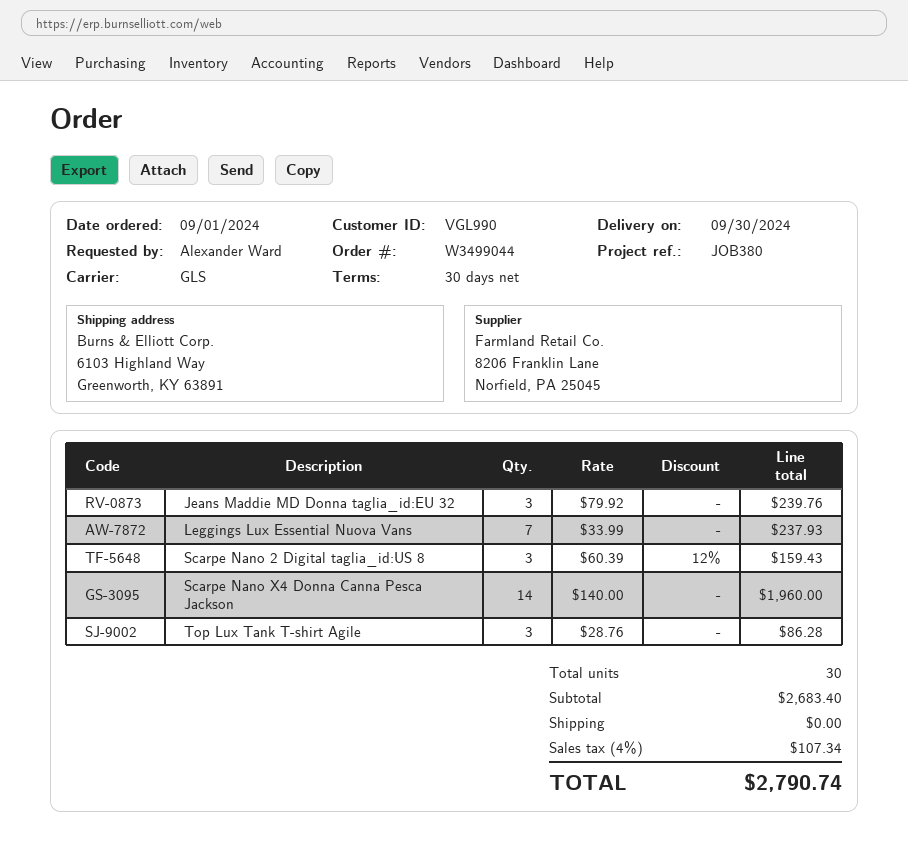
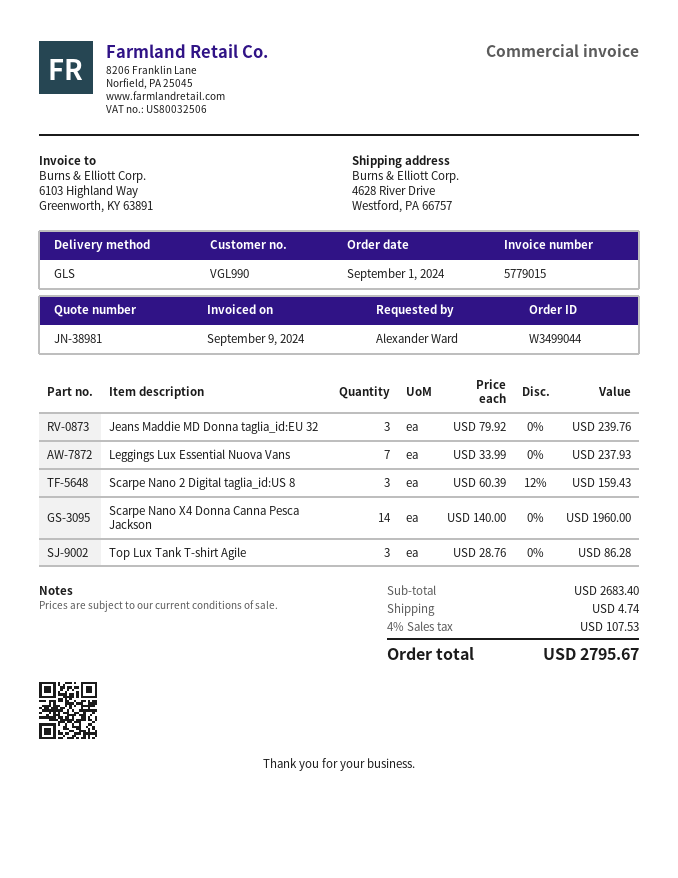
ship to: 6103 Highland Way, Greenworth, KY 63891 -> 4628 River Drive, Westford, PA 66757
shipping: 0.00 -> 4.74
tax: 4% = 107.34 -> 4% = 107.53
total: 2790.74 -> 2795.67

